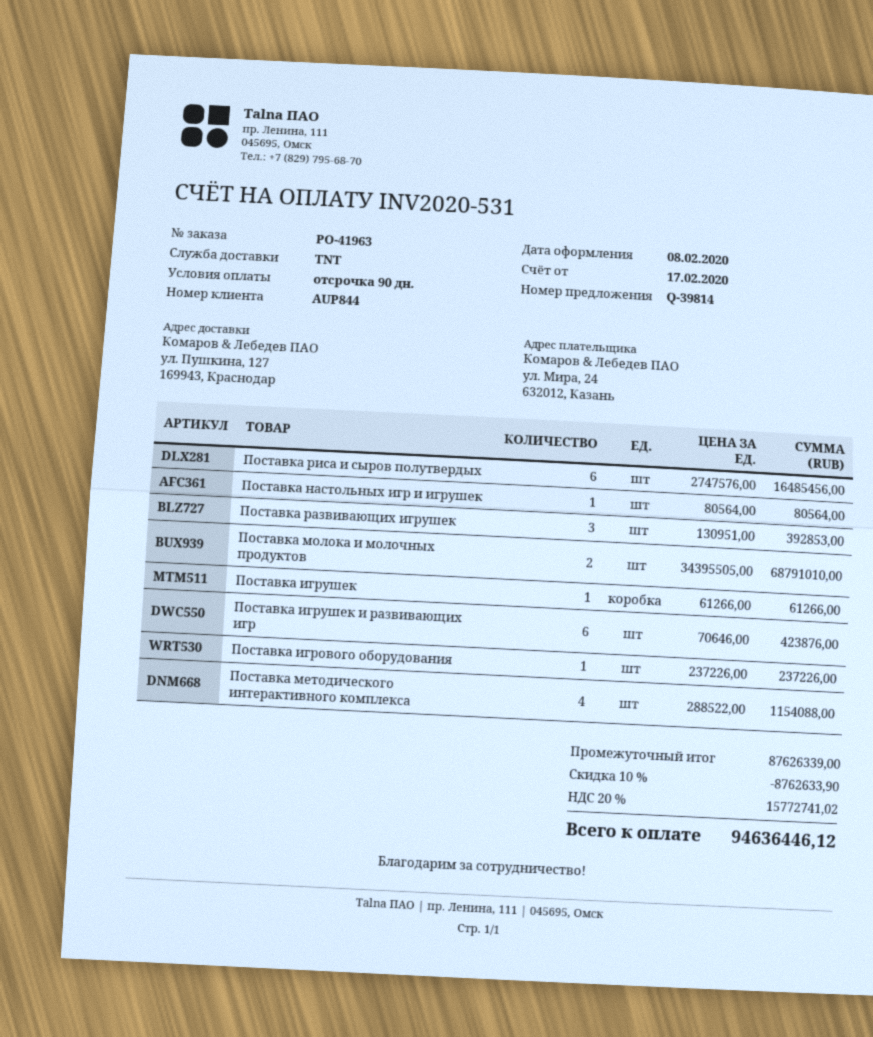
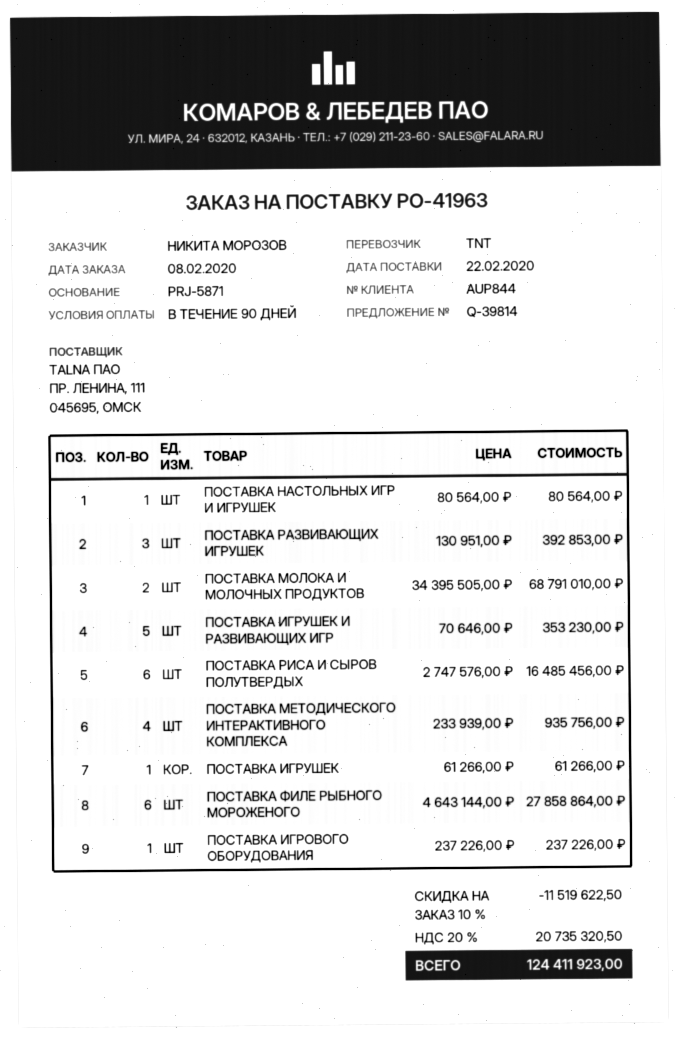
Поставка игрушек и развивающих игр: 6 x 70646.00 = 423876.00 -> 5 x 70646.00 = 353230.00
Поставка методического интерактивного комплекса: 4 x 288522.00 = 1154088.00 -> 4 x 233939.00 = 935756.00
ПОСТАВКА ФИЛЕ РЫБНОГО МОРОЖЕНОГО: none -> 6 x 4643144.00 = 27858864.00
discount: 10% = 8762633.90 -> 10% = 11519622.50
tax: 20% = 15772741.02 -> 20% = 20735320.50
total: 94636446.12 -> 124411923.00

